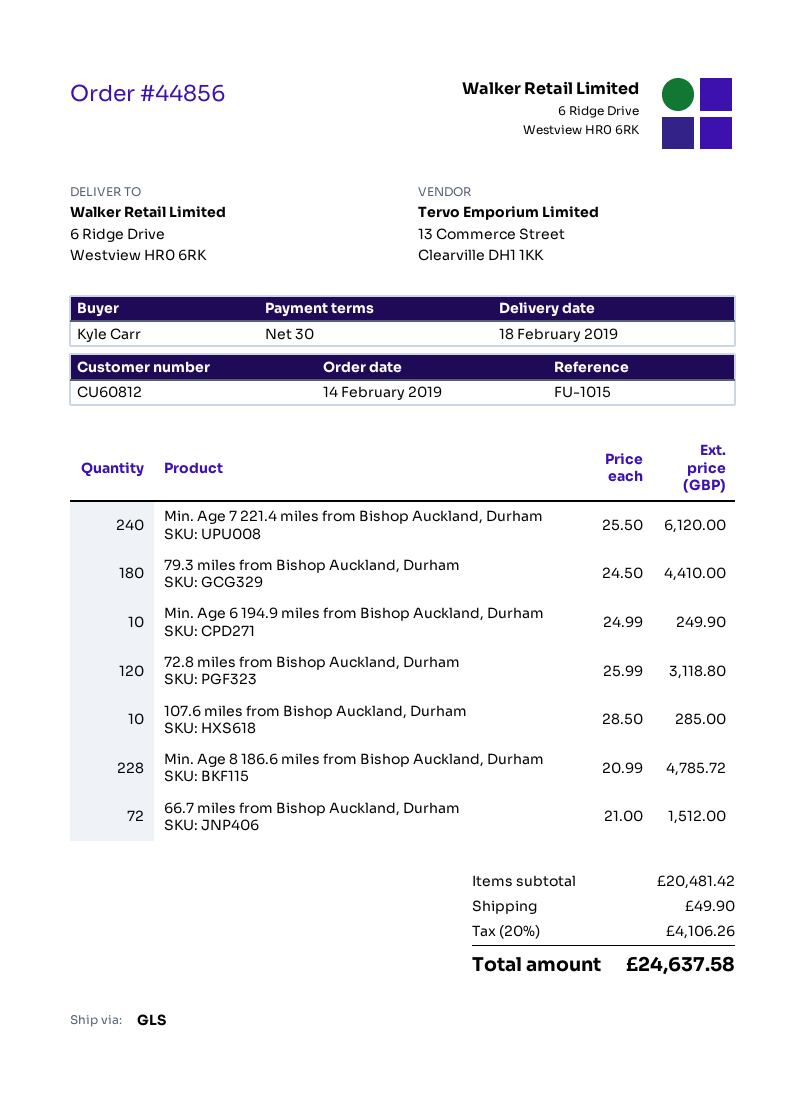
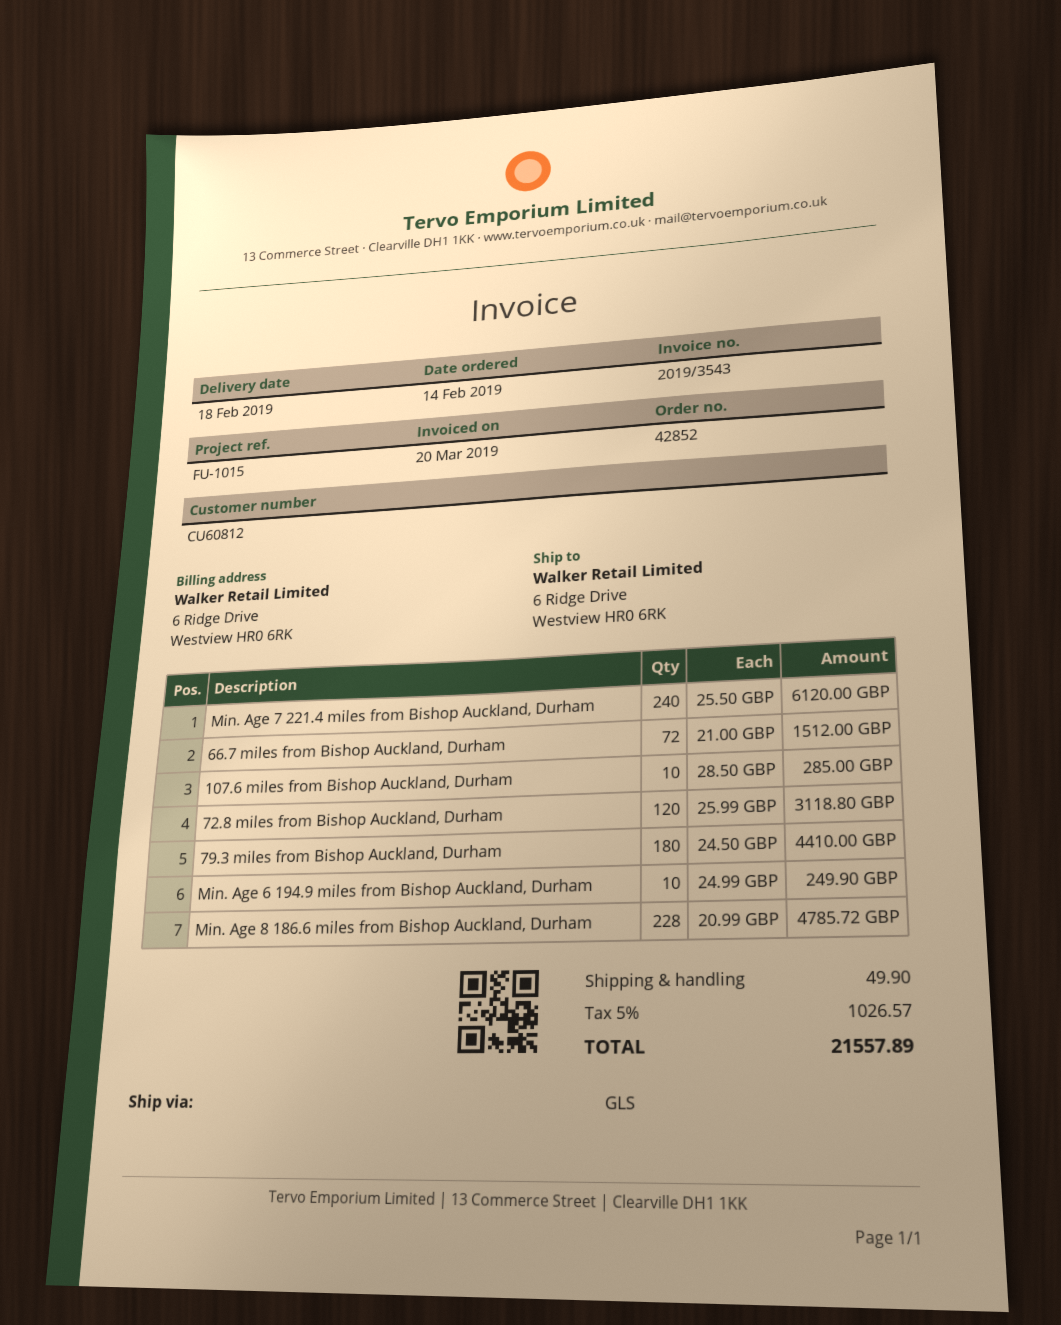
order number: 44856 -> 42852
tax: 20% = 4106.26 -> 5% = 1026.57
total: 24637.58 -> 21557.89

